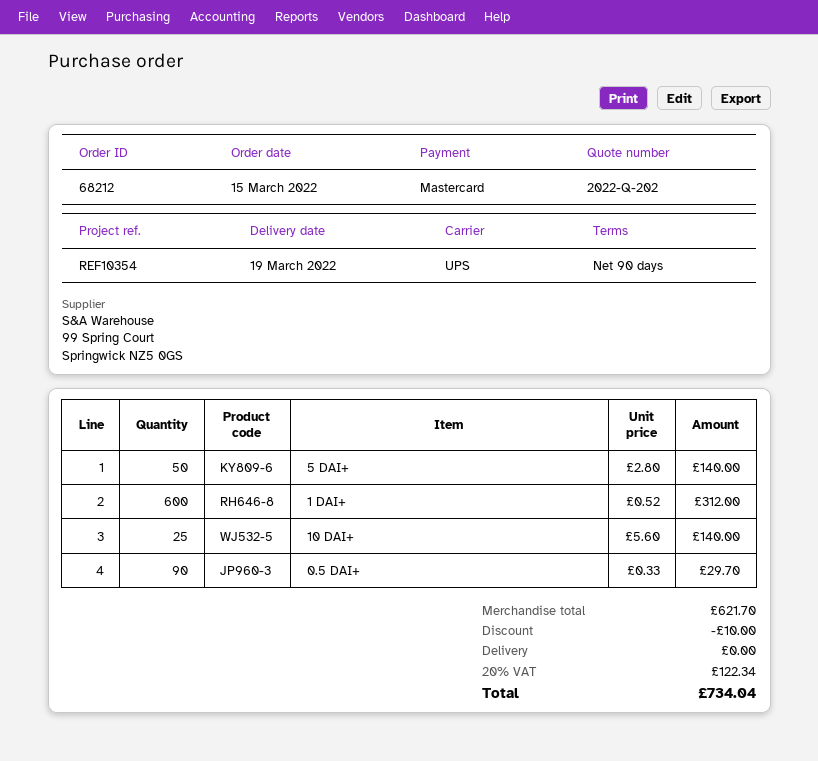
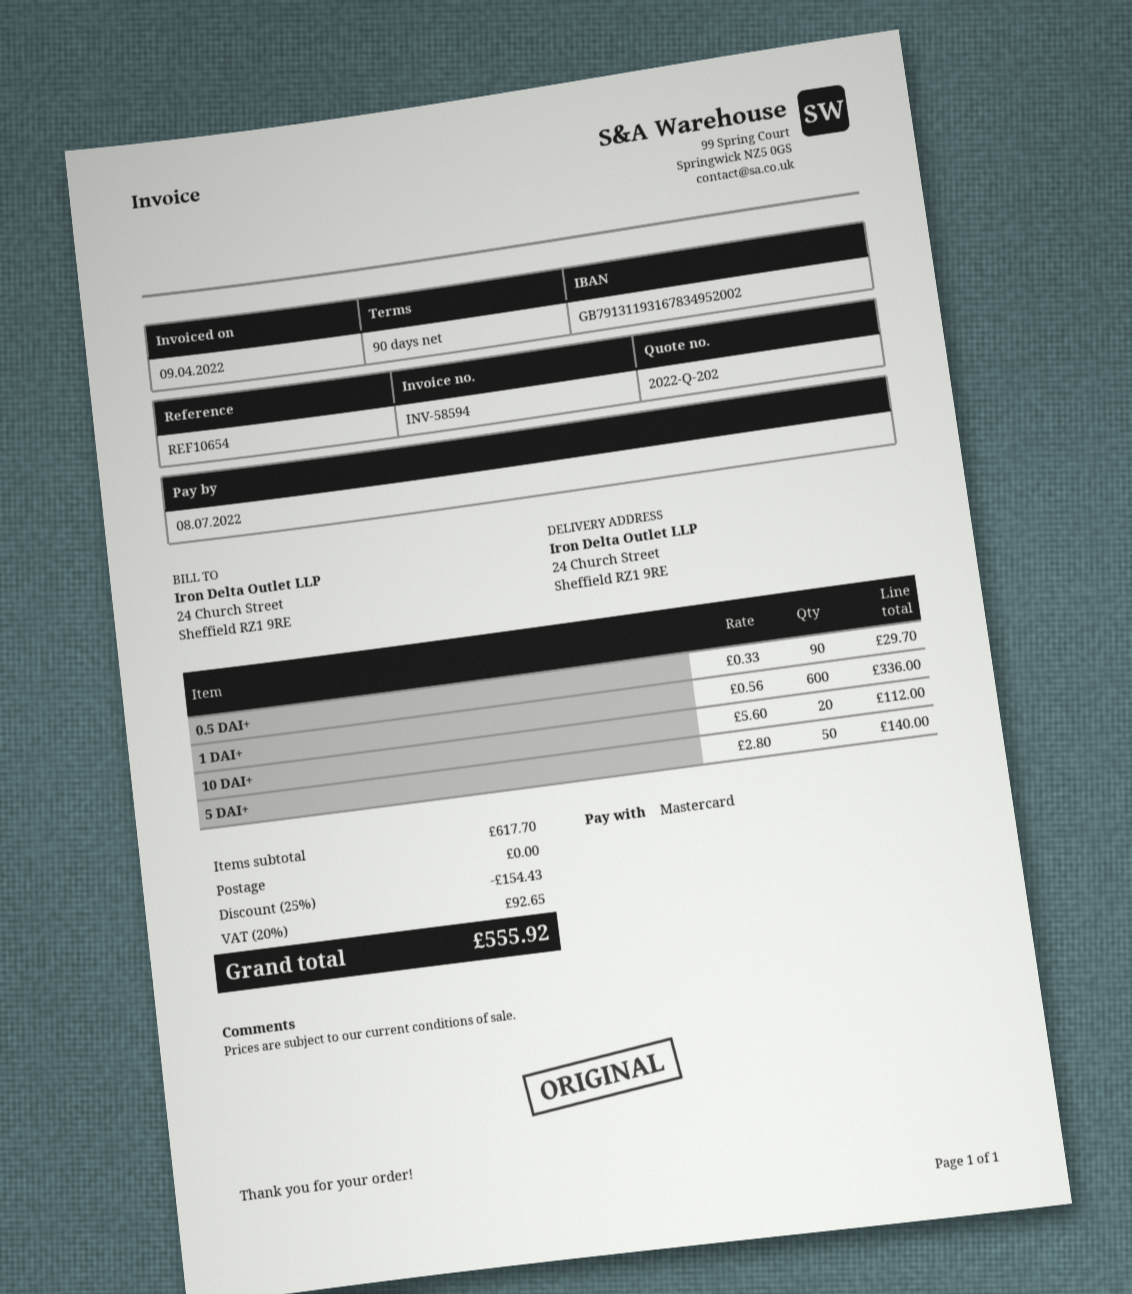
reference: REF10354 -> REF10654
1 DAI+: 600 x 0.52 = 312.00 -> 600 x 0.56 = 336.00
10 DAI+: 25 x 5.60 = 140.00 -> 20 x 5.60 = 112.00
subtotal: 621.70 -> 617.70
discount: 10.00 -> 154.43
tax: 20% = 122.34 -> 20% = 92.65
total: 734.04 -> 555.92

